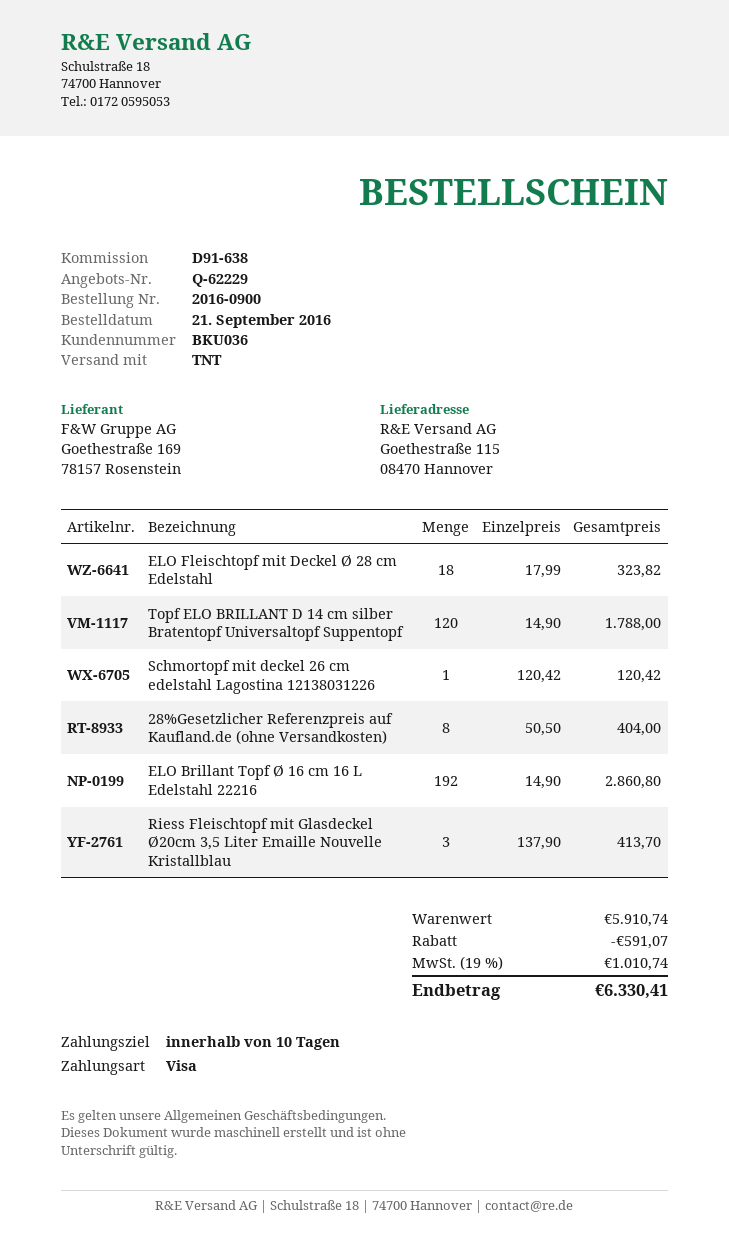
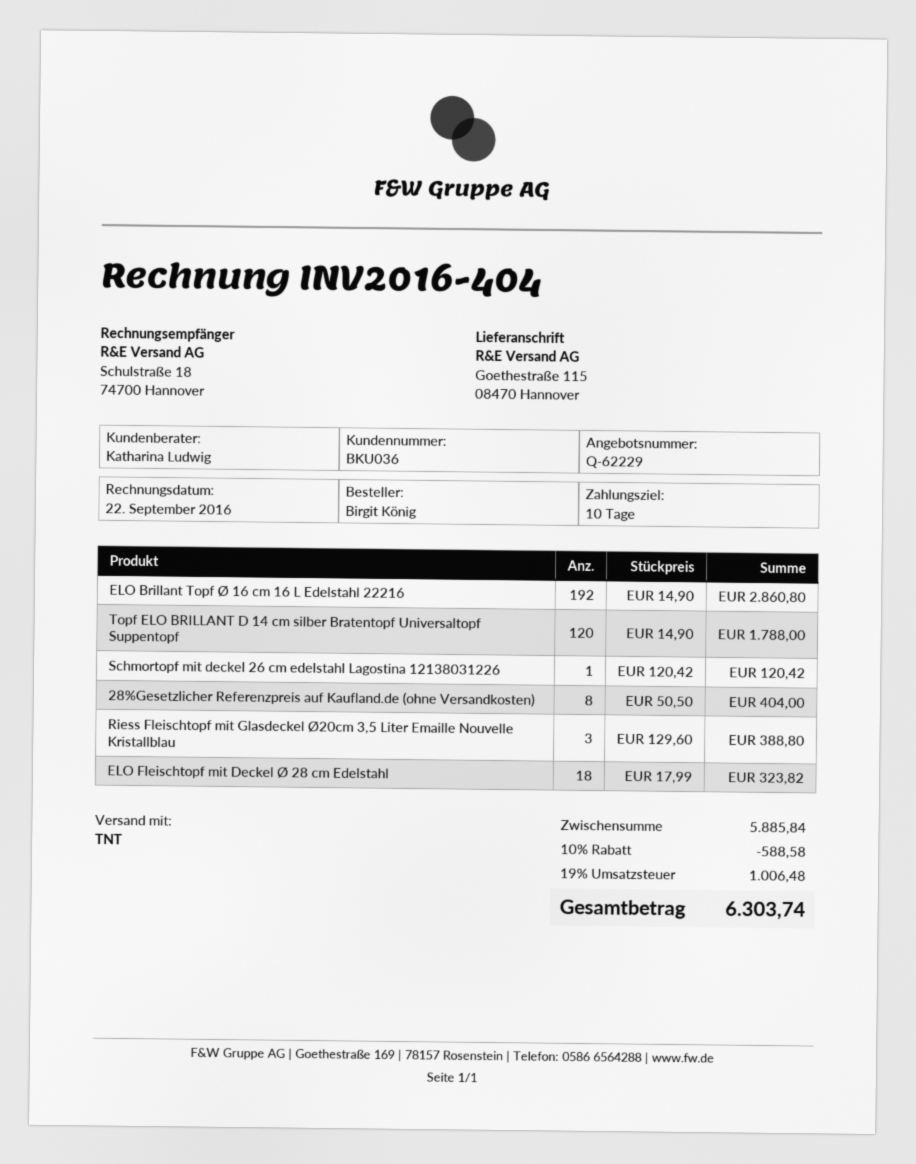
Riess Fleischtopf mit Glasdeckel Ø20cm 3,5 Liter Emaille Nouvelle Kristallblau: 3 x 137.90 = 413.70 -> 3 x 129.60 = 388.80
subtotal: 5910.74 -> 5885.84
discount: 591.07 -> 588.58
tax: 19% = 1010.74 -> 19% = 1006.48
total: 6330.41 -> 6303.74

